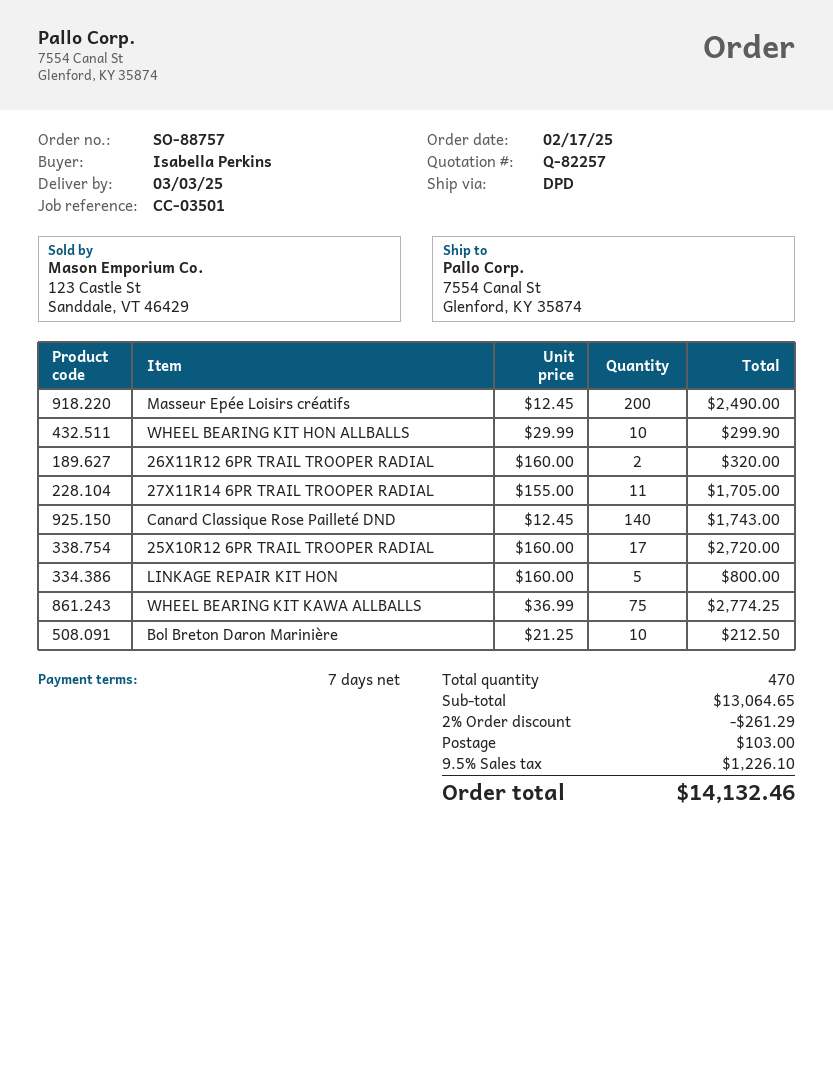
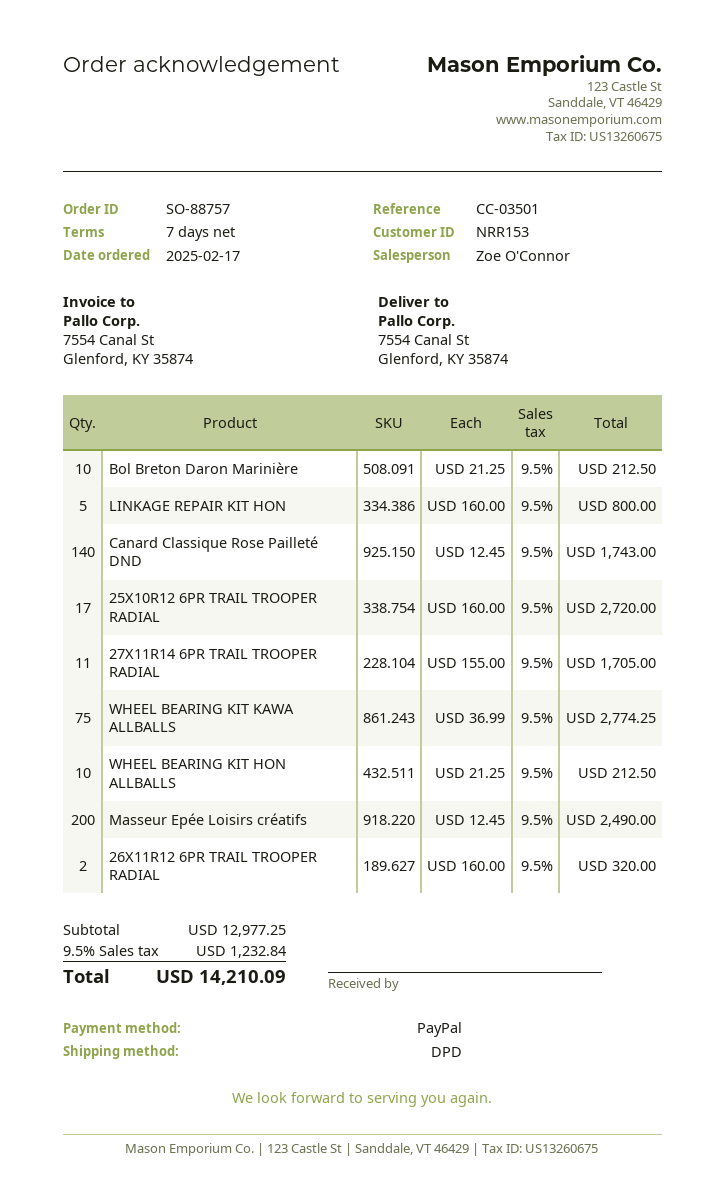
WHEEL BEARING KIT HON ALLBALLS: 10 x 29.99 = 299.90 -> 10 x 21.25 = 212.50
subtotal: 13064.65 -> 12977.25
discount: 2% = 261.29 -> none
shipping: 103.00 -> none
tax: 9.5% = 1226.10 -> 9.5% = 1232.84
total: 14132.46 -> 14210.09

